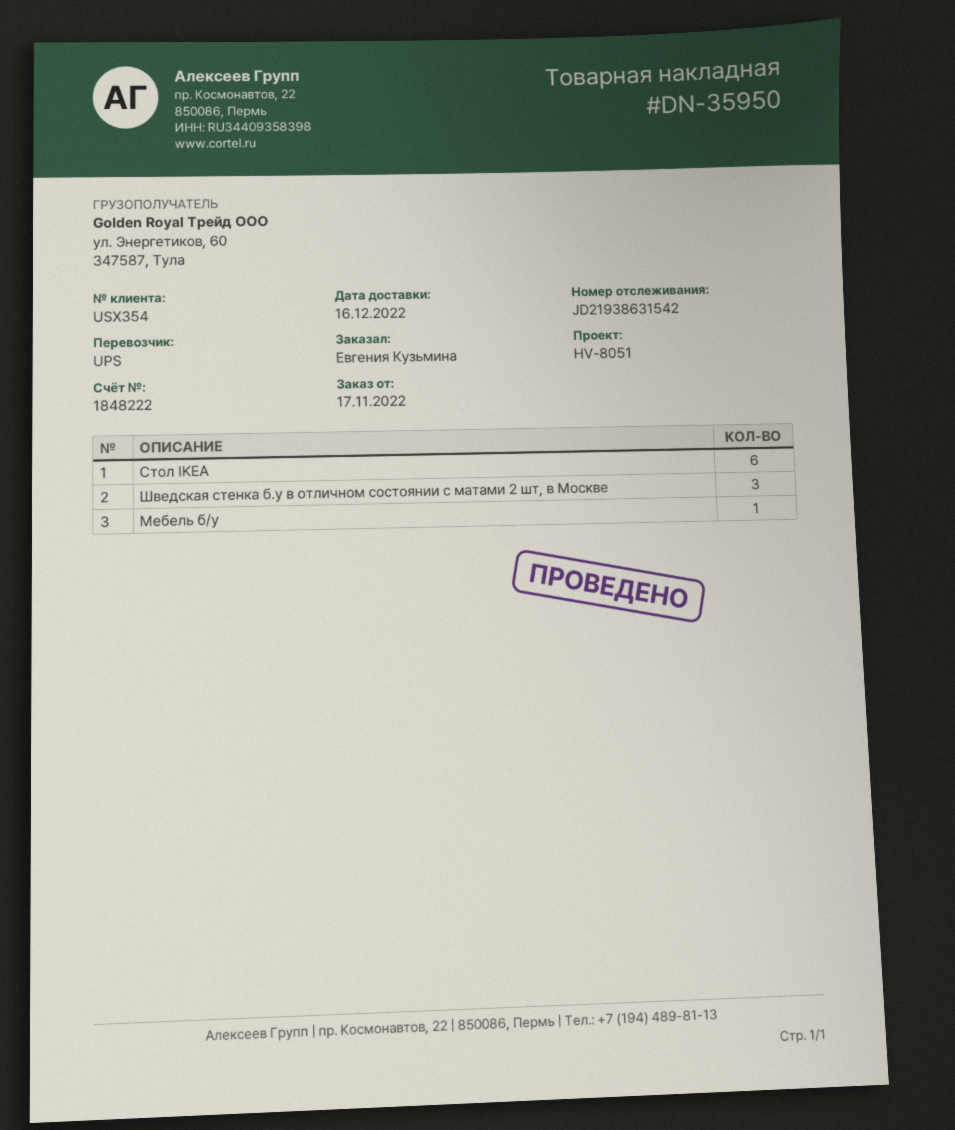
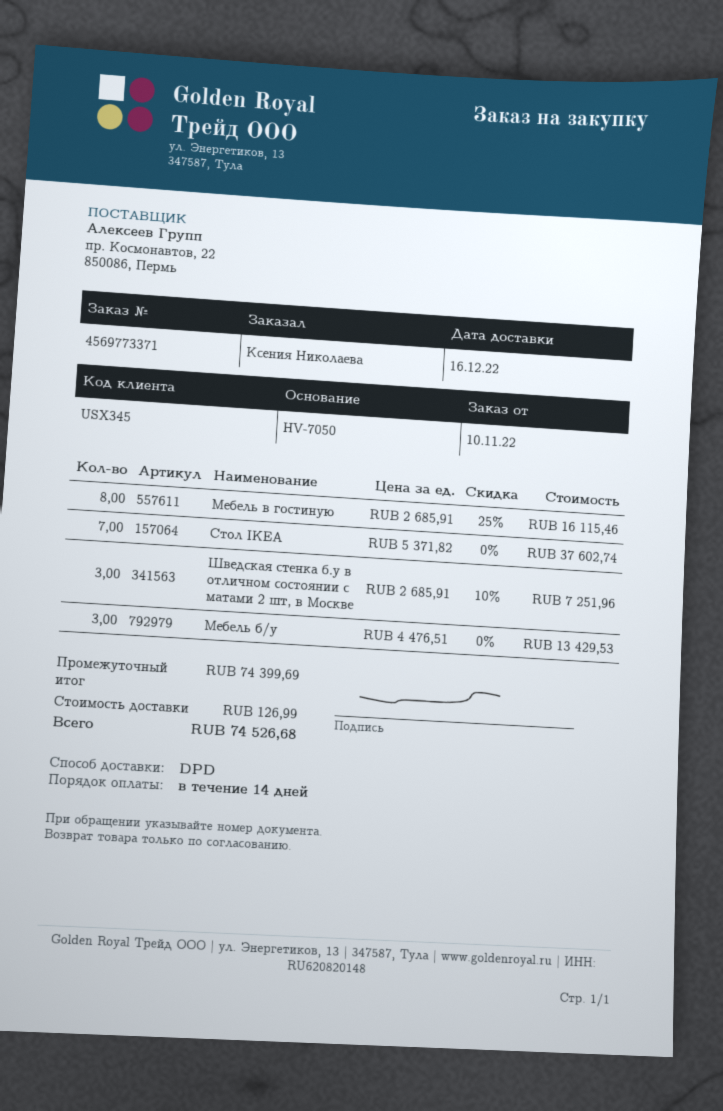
order date: 2022-11-17 -> 2022-11-10
customer number: USX354 -> USX345
reference: HV-8051 -> HV-7050
ordered by: Евгения Кузьмина -> Ксения Николаева
shipping method: UPS -> DPD
Стол IKEA: 6 -> 7
Мебель б/у: 1 -> 3
Мебель в гостиную: none -> 8

